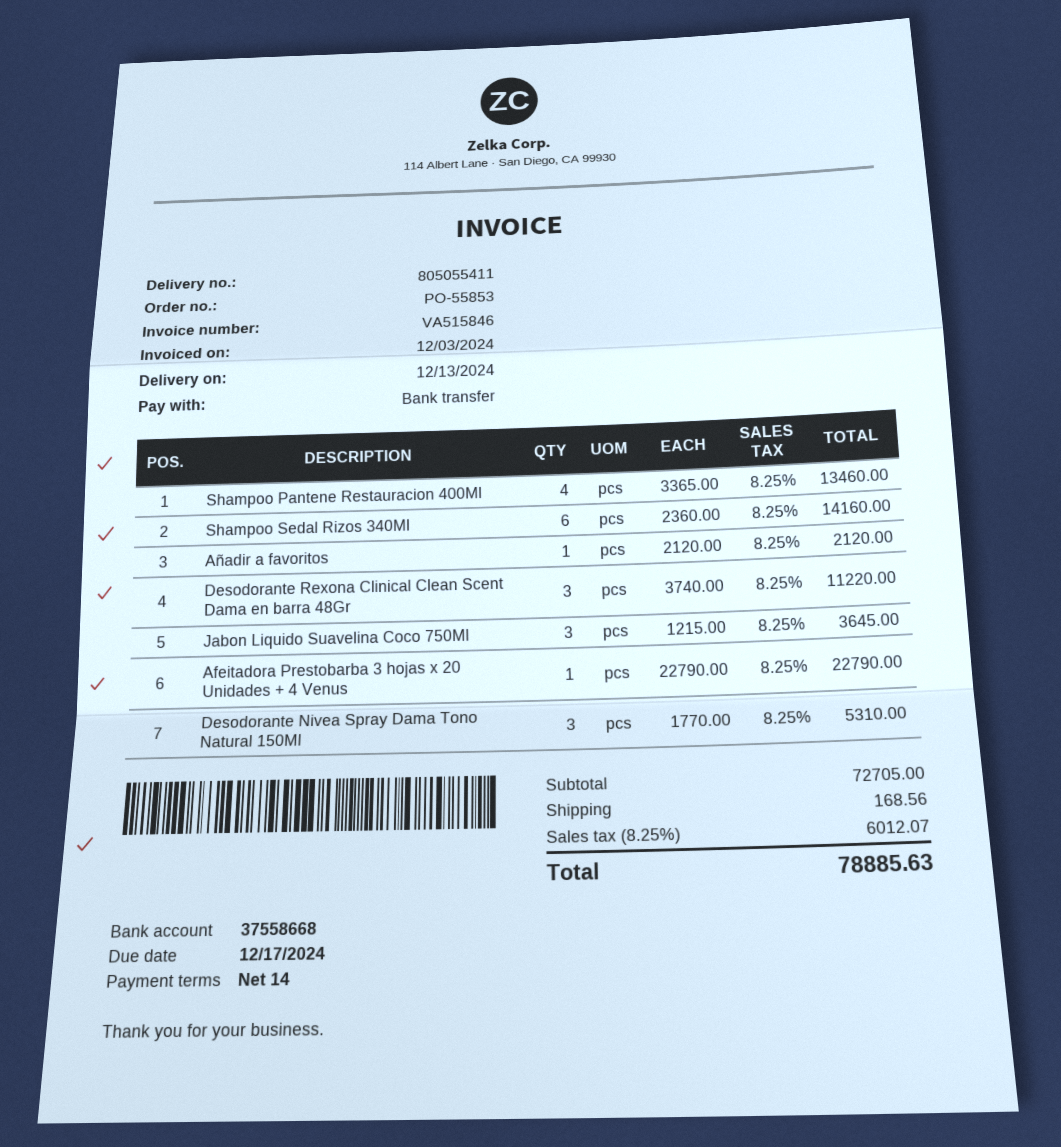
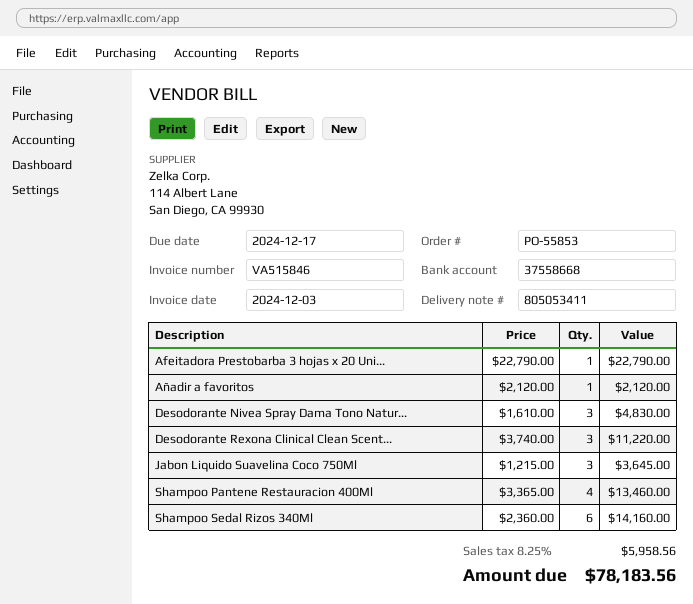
delivery note number: 805055411 -> 805053411
Desodorante Nivea Spray Dama Tono Natural 150Ml: 3 x 1770.00 = 5310.00 -> 3 x 1610.00 = 4830.00
shipping: 168.56 -> none
tax: 8.25% = 6012.07 -> 8.25% = 5958.56
total: 78885.63 -> 78183.56

